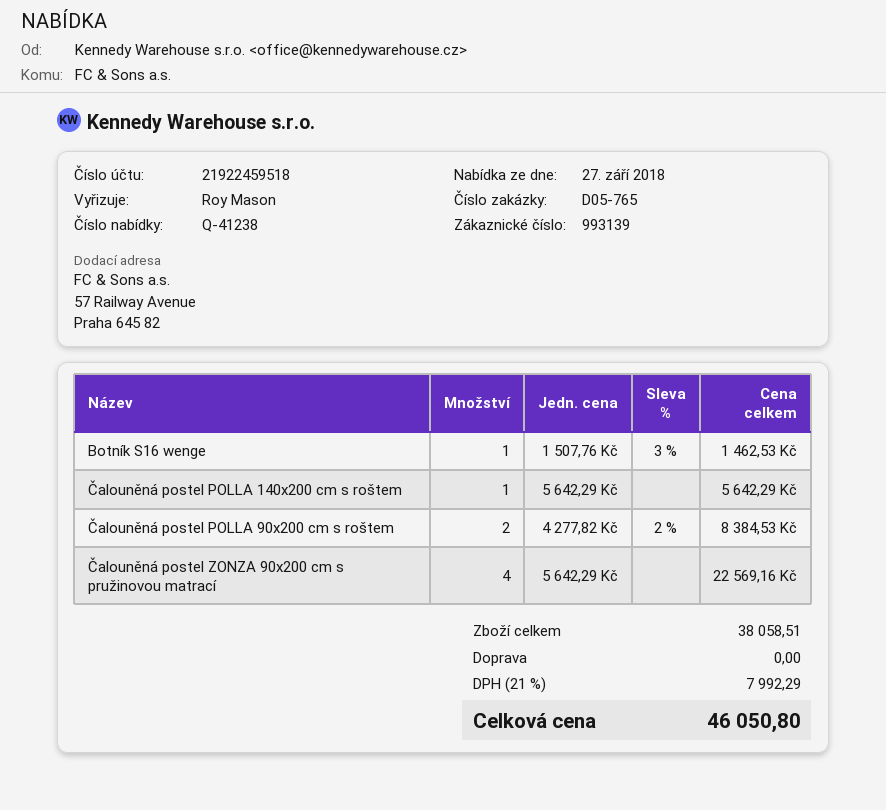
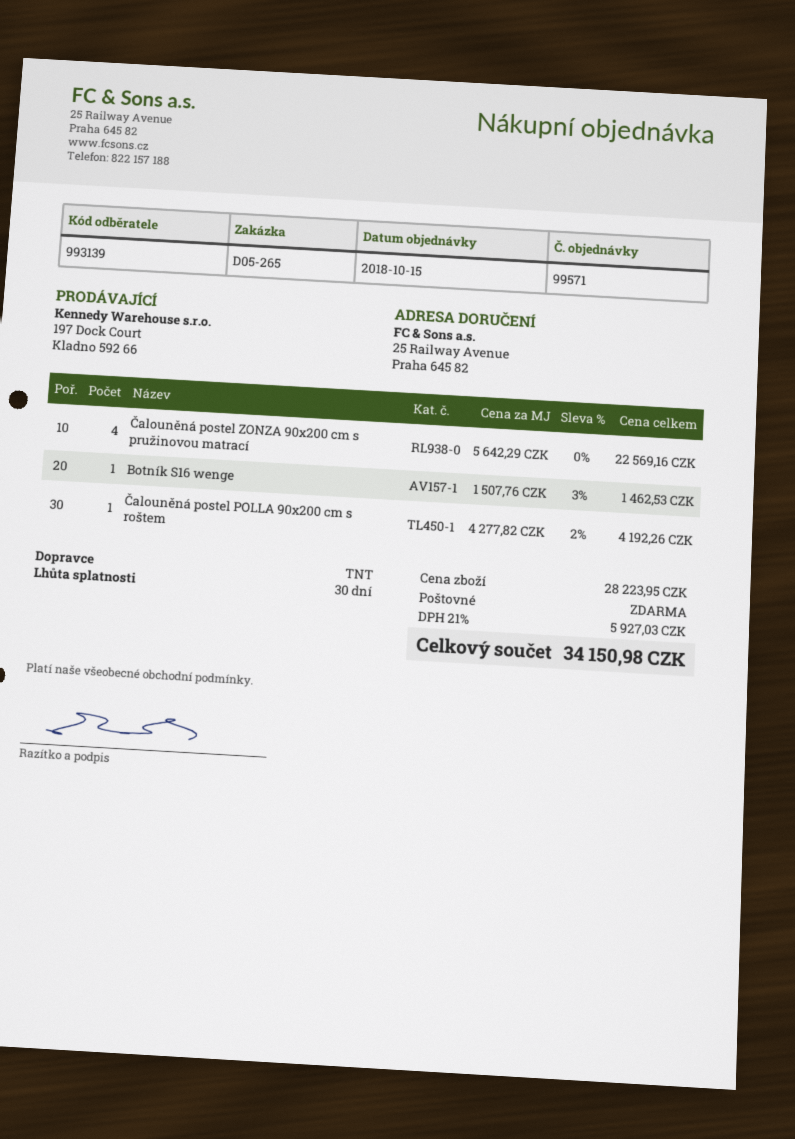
reference: D05-765 -> D05-265
ship to: 57 Railway Avenue, Praha 645 82 -> 25 Railway Avenue, Praha 645 82
Čalouněná postel POLLA 140x200 cm s roštem: 1 x 5642.29 = 5642.29 -> none
Čalouněná postel POLLA 90x200 cm s roštem: 2 x 4277.82 - 2% = 8384.53 -> 1 x 4277.82 - 2% = 4192.26
subtotal: 38058.51 -> 28223.95
tax: 21% = 7992.29 -> 21% = 5927.03
total: 46050.80 -> 34150.98

